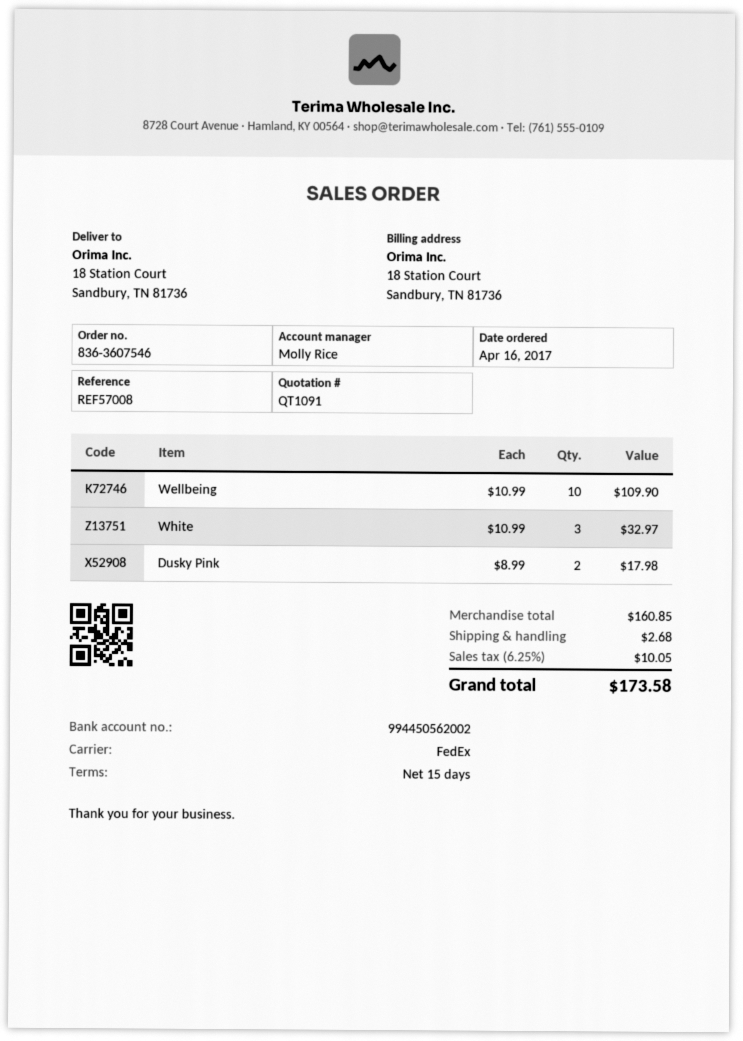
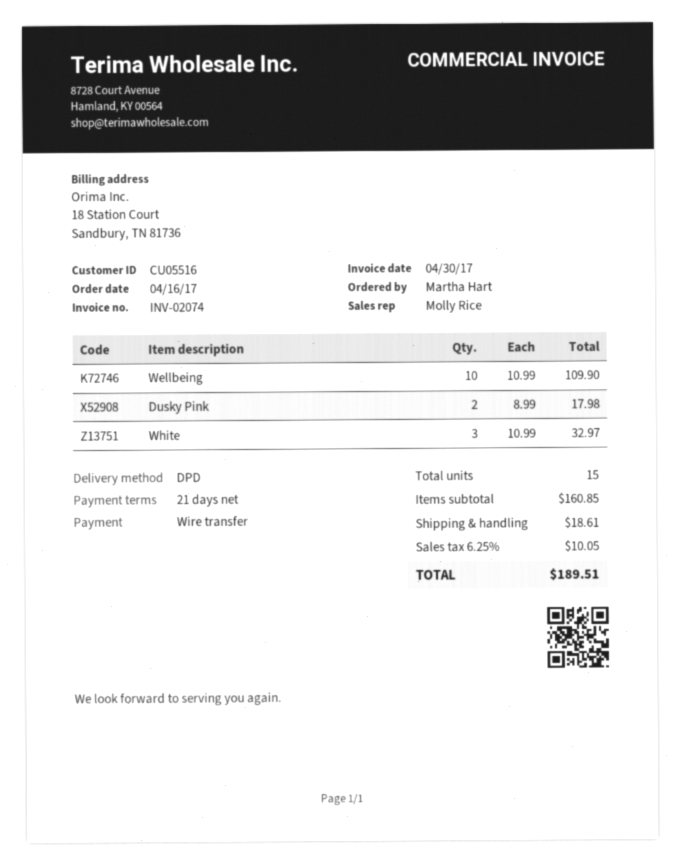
payment terms: 15 days -> 21 days
shipping method: FedEx -> DPD
shipping: 2.68 -> 18.61
total: 173.58 -> 189.51

